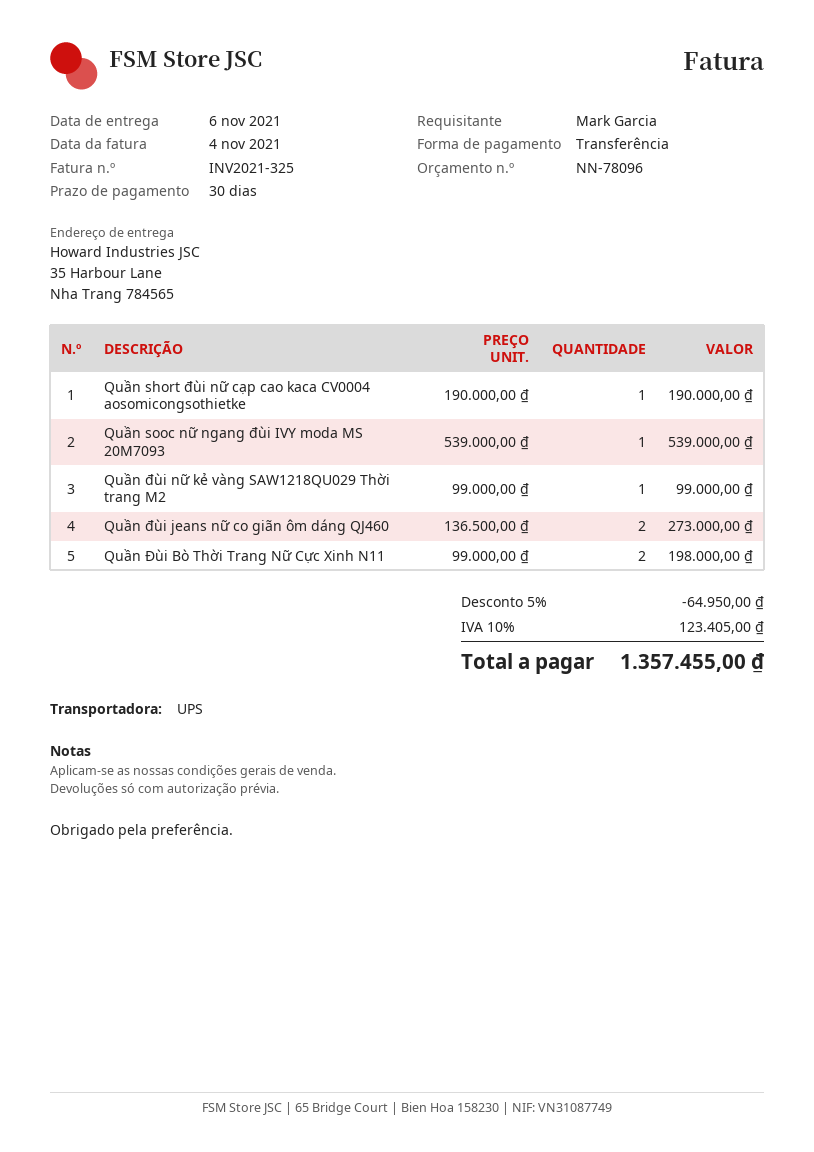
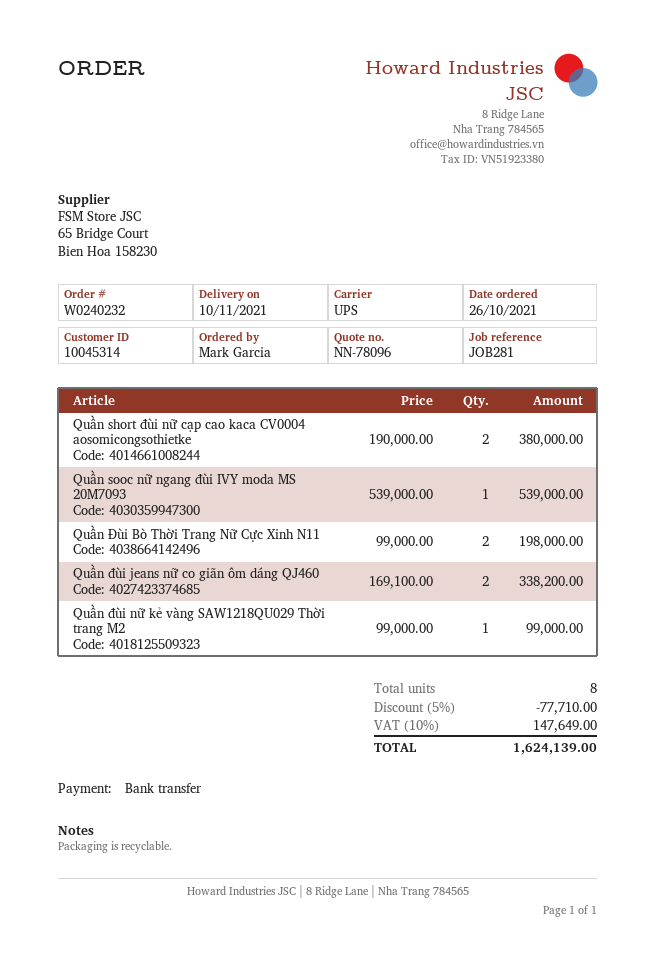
delivery date: 2021-11-06 -> 2021-11-10
Quần short đùi nữ cạp cao kaca CV0004 aosomicongsothietke: 1 x 190000.00 = 190000.00 -> 2 x 190000.00 = 380000.00
Quần đùi jeans nữ co giãn ôm dáng QJ460: 2 x 136500.00 = 273000.00 -> 2 x 169100.00 = 338200.00
discount: 5% = 64950.00 -> 5% = 77710.00
tax: 10% = 123405.00 -> 10% = 147649.00
total: 1357455.00 -> 1624139.00

